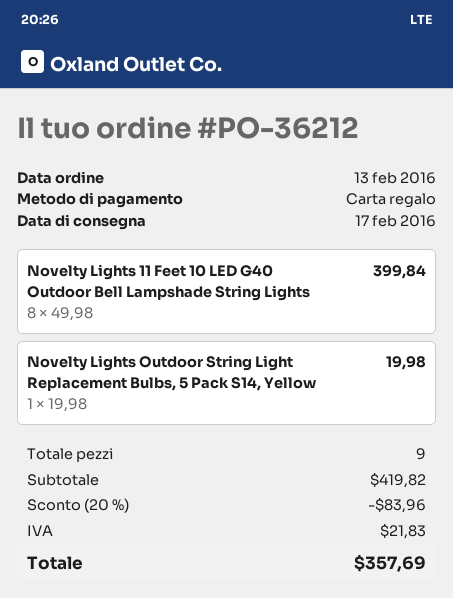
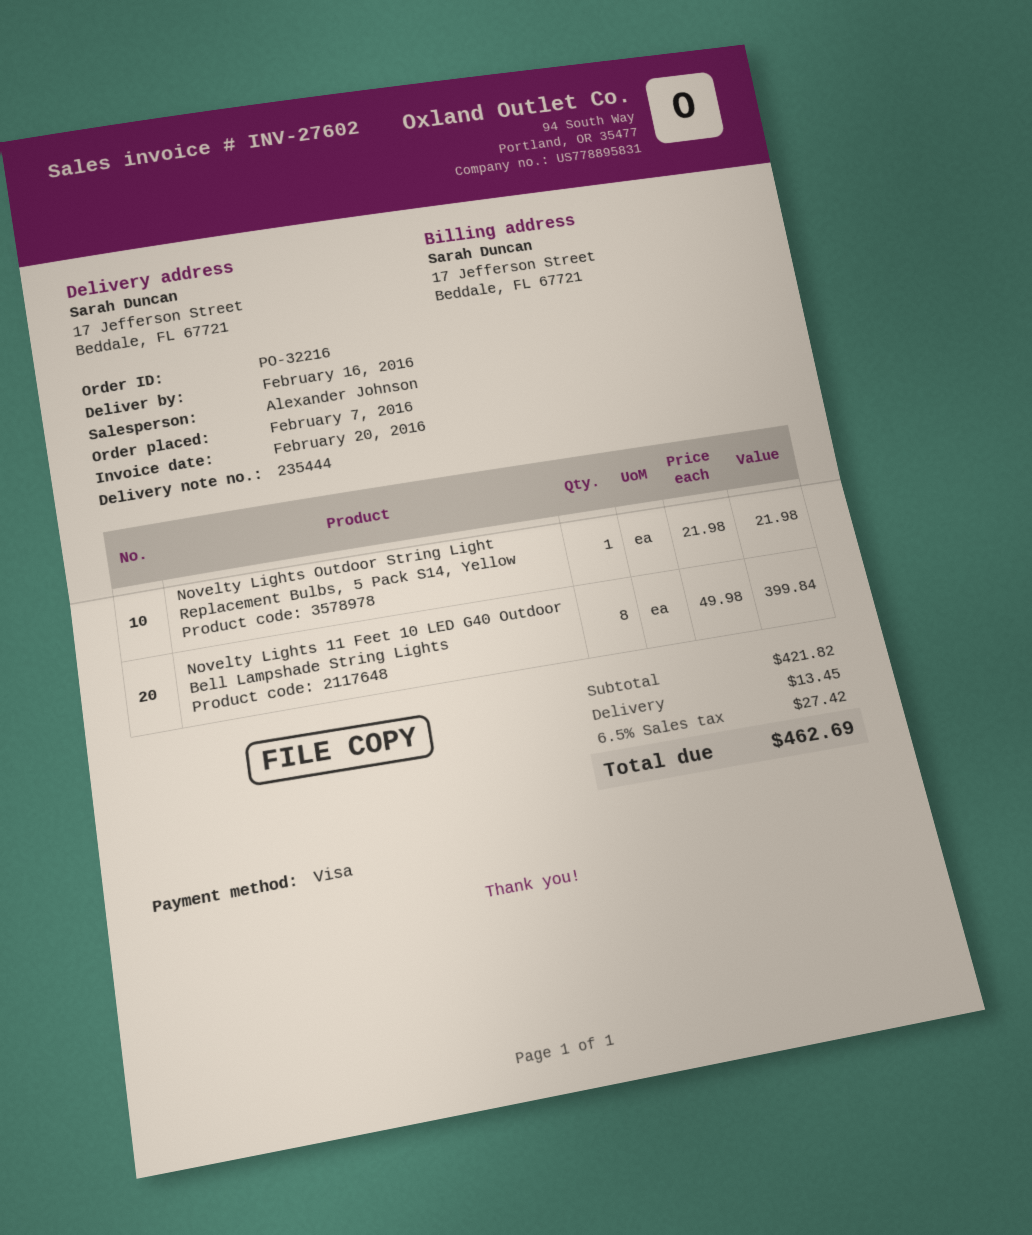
order number: PO-36212 -> PO-32216
order date: 2016-02-13 -> 2016-02-07
delivery date: 2016-02-17 -> 2016-02-16
payment method: gift card -> Visa
Novelty Lights Outdoor String Light Replacement Bulbs, 5 Pack S14, Yellow: 1 x 19.98 = 19.98 -> 1 x 21.98 = 21.98
subtotal: 419.82 -> 421.82
discount: 20% = 83.96 -> none
shipping: none -> 13.45
tax: 21.83 -> 27.42
total: 357.69 -> 462.69

